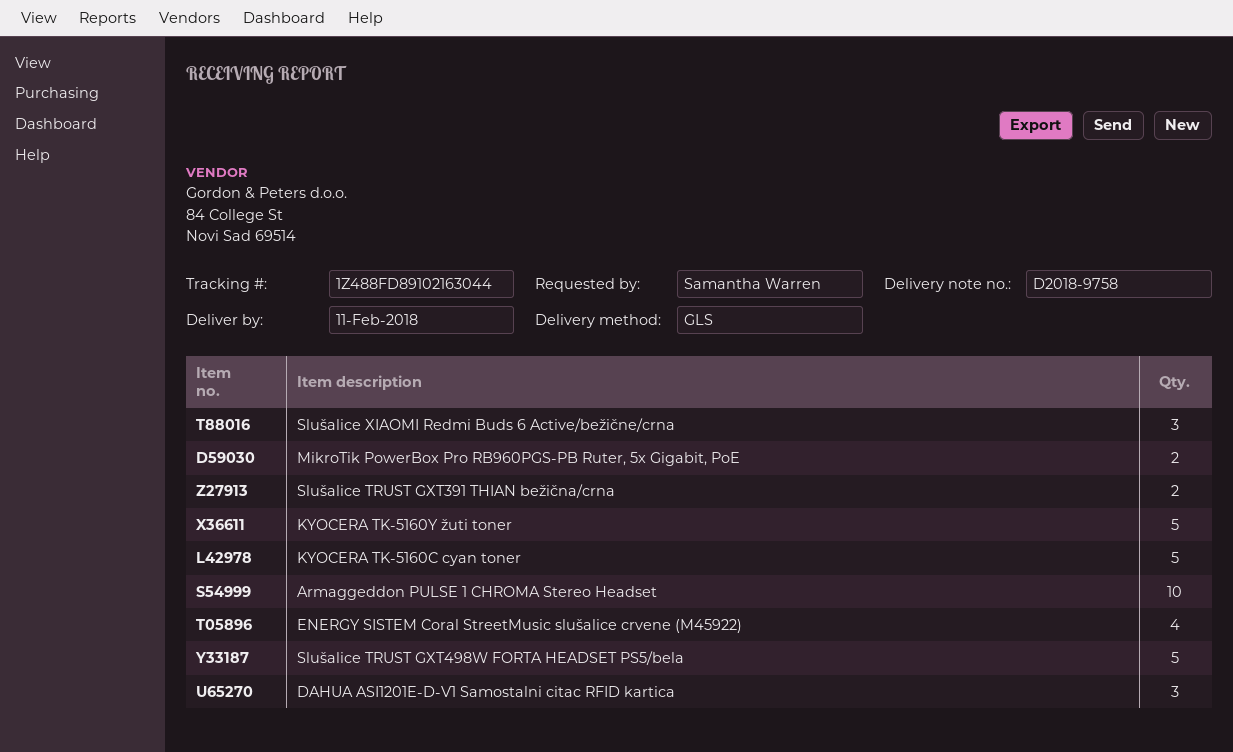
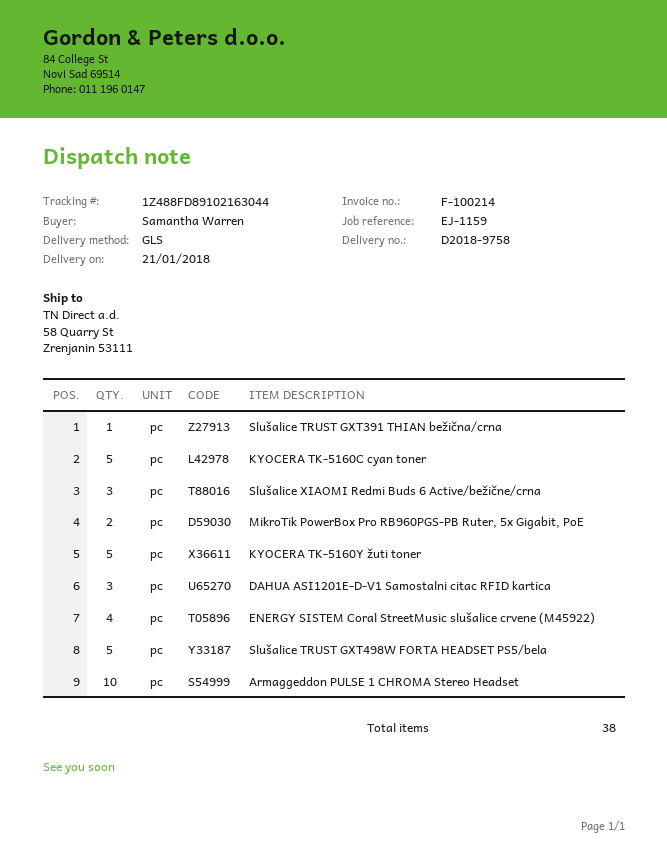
delivery date: 2018-02-11 -> 2018-01-21
Slušalice TRUST GXT391 THIAN bežična/crna: 2 -> 1

